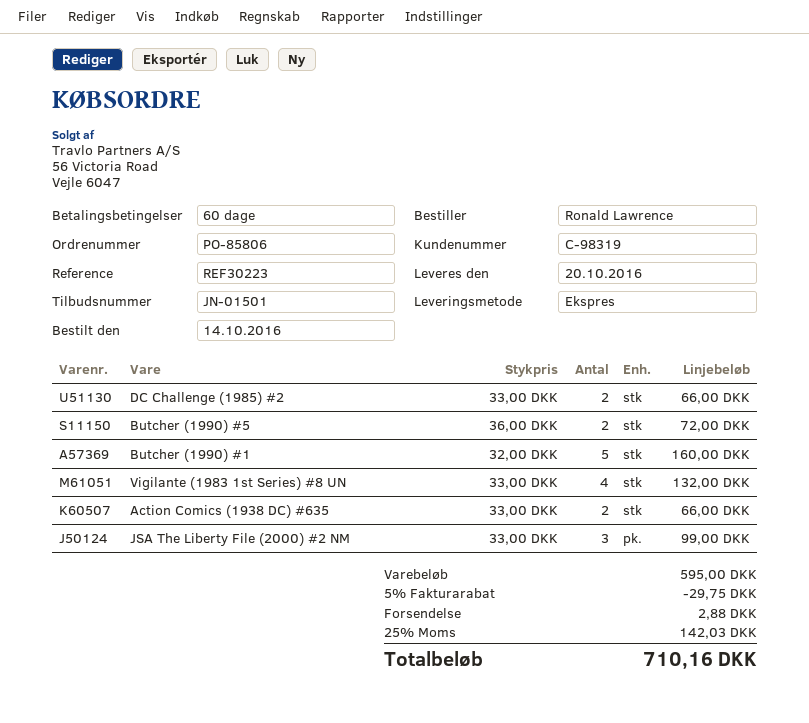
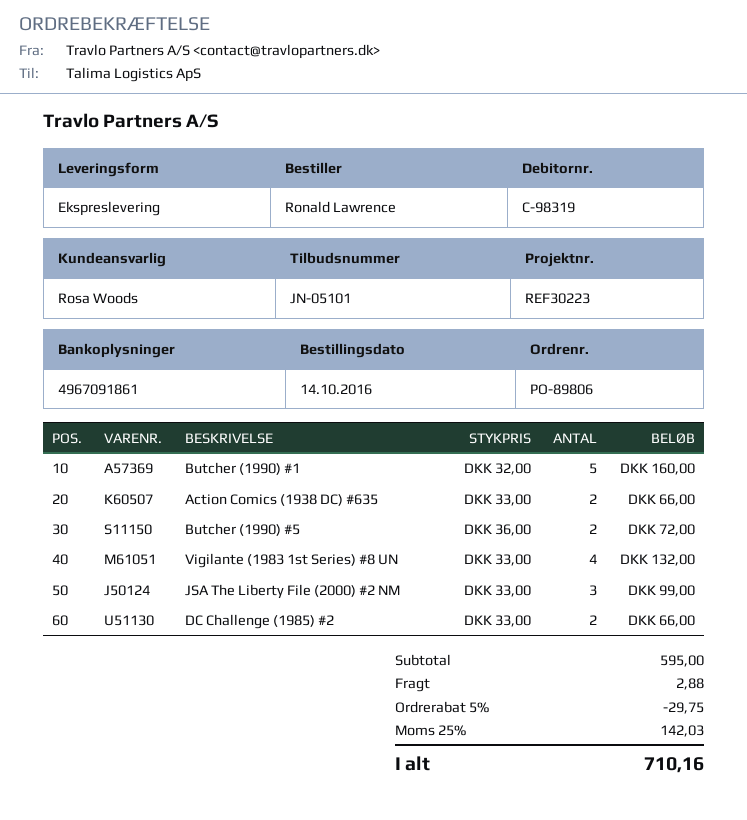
quote number: JN-01501 -> JN-05101
order number: PO-85806 -> PO-89806

